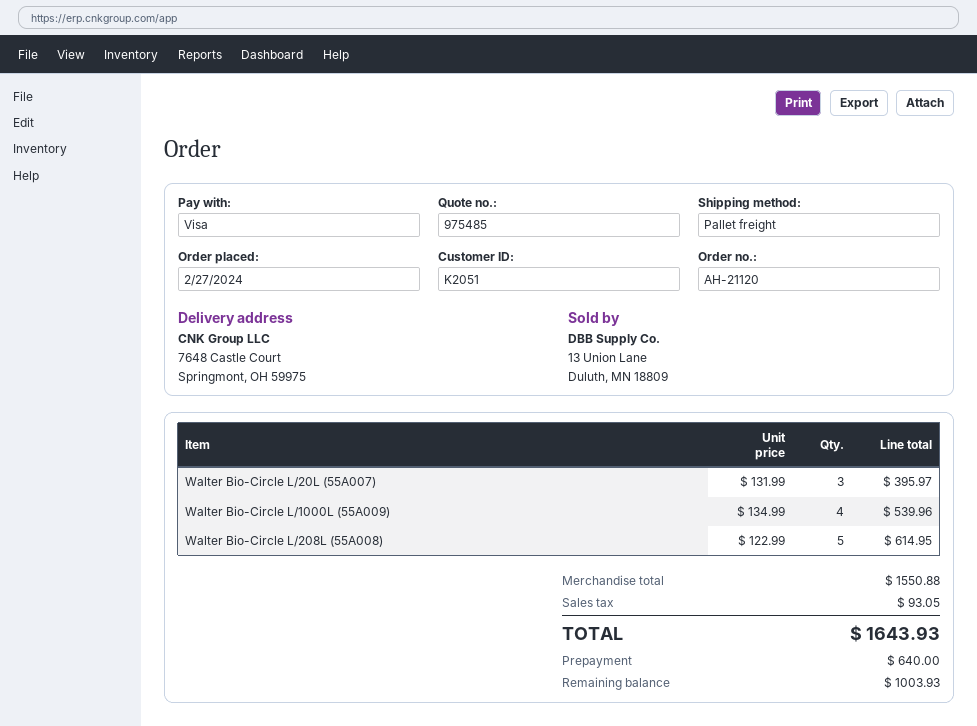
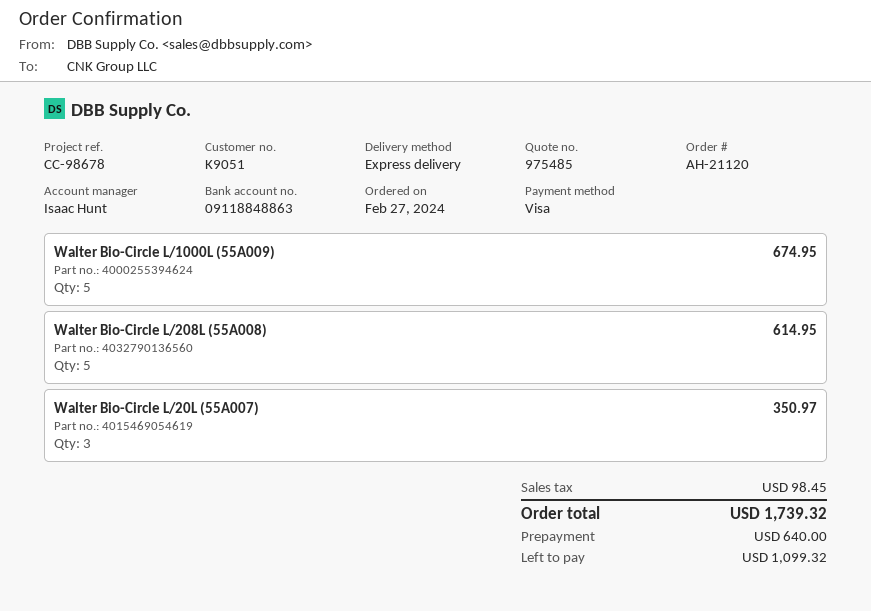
customer number: K2051 -> K9051
shipping method: pallet freight -> express
Walter Bio-Circle L/20L (55A007): 3 for 395.97 -> 3 for 350.97
Walter Bio-Circle L/1000L (55A009): 4 for 539.96 -> 5 for 674.95
tax: 93.05 -> 98.45
total: 1643.93 -> 1739.32
balance: 1003.93 -> 1099.32

